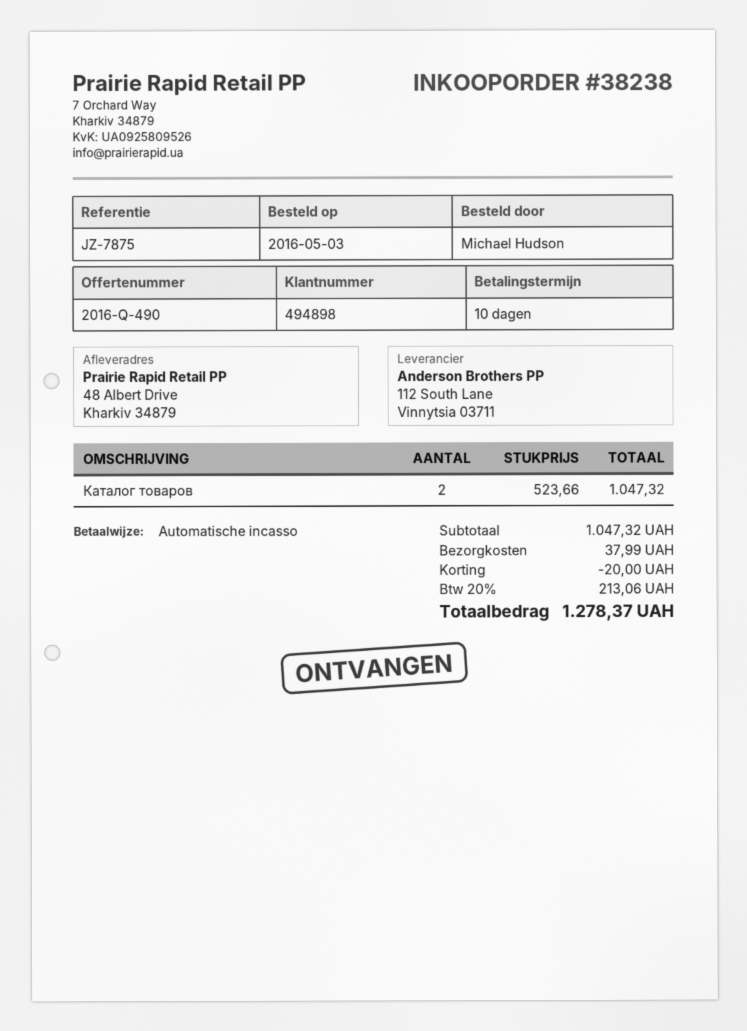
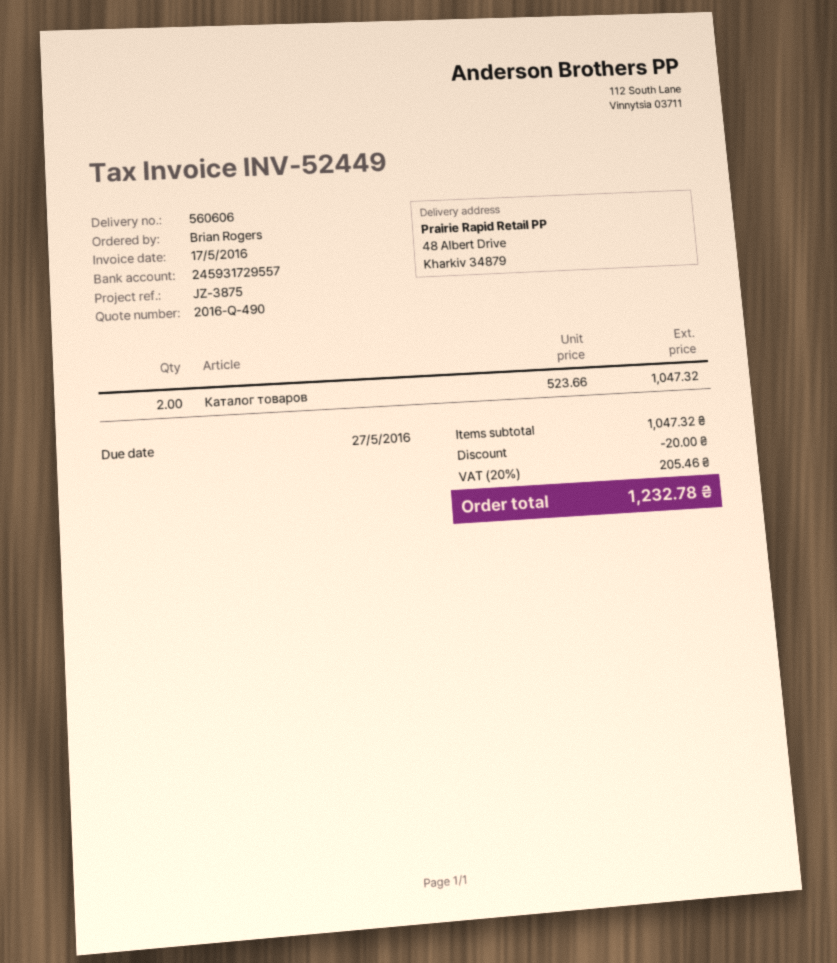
reference: JZ-7875 -> JZ-3875
ordered by: Michael Hudson -> Brian Rogers
shipping: 37.99 -> none
tax: 20% = 213.06 -> 20% = 205.46
total: 1278.37 -> 1232.78

